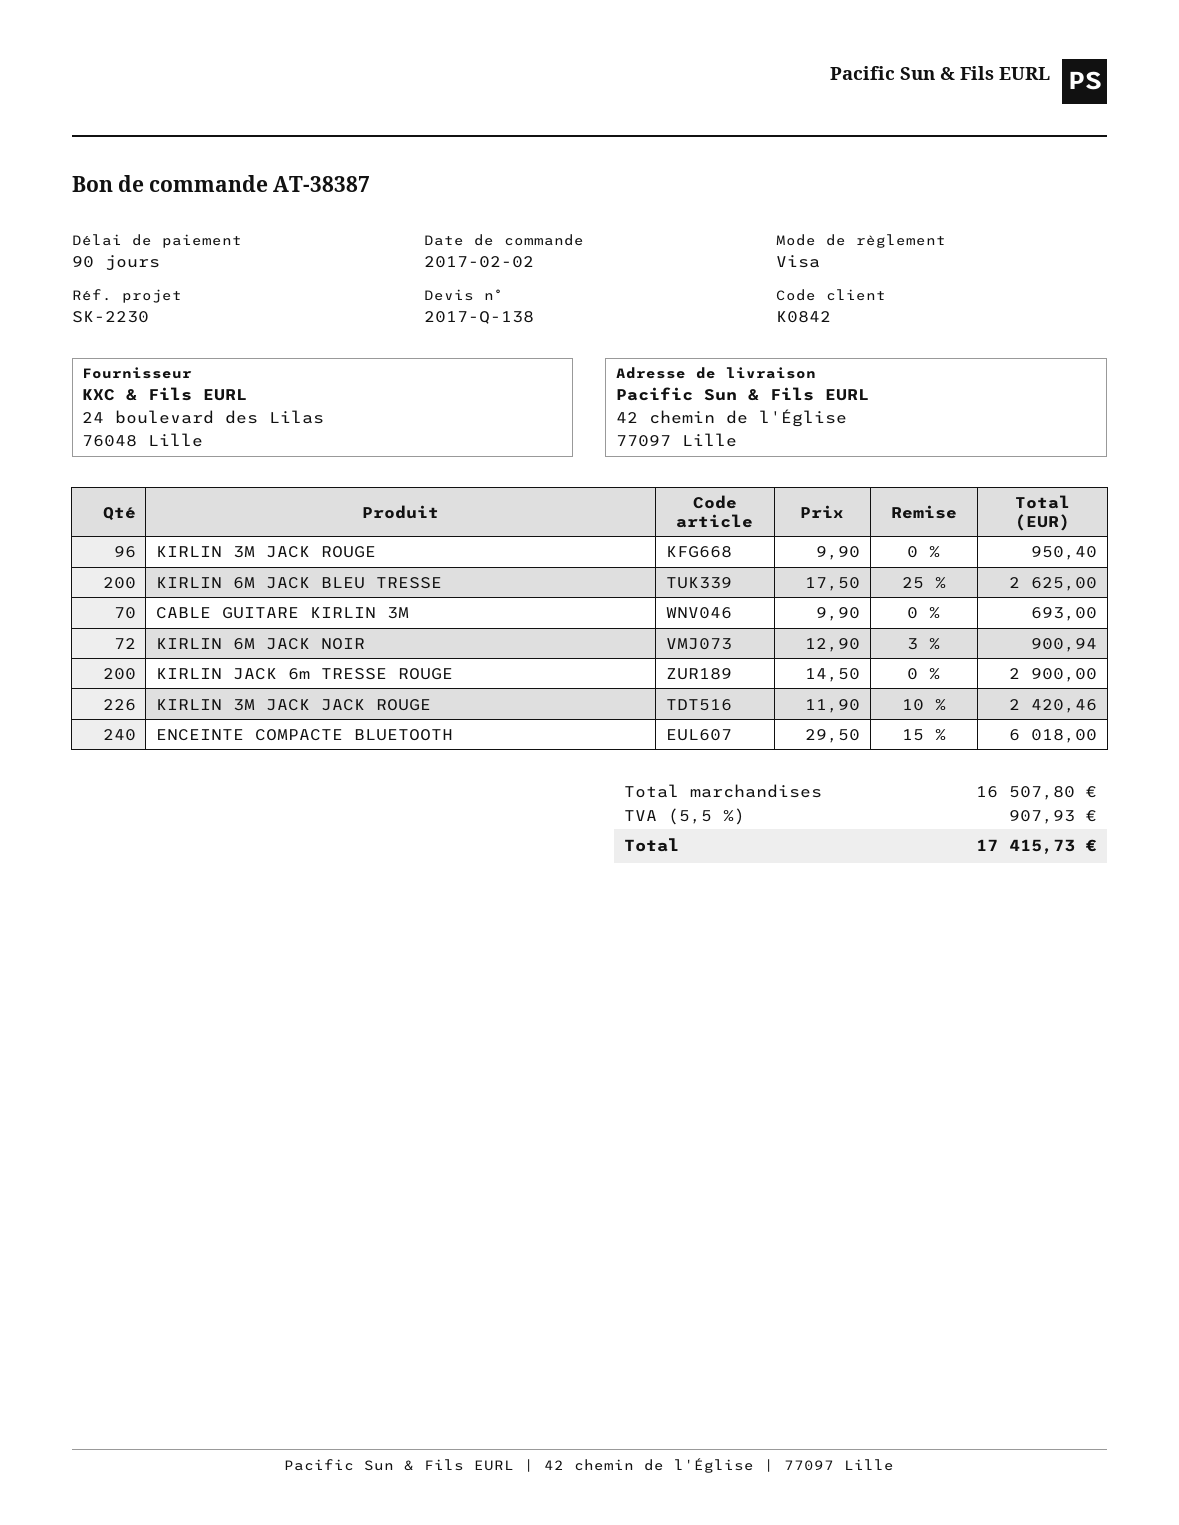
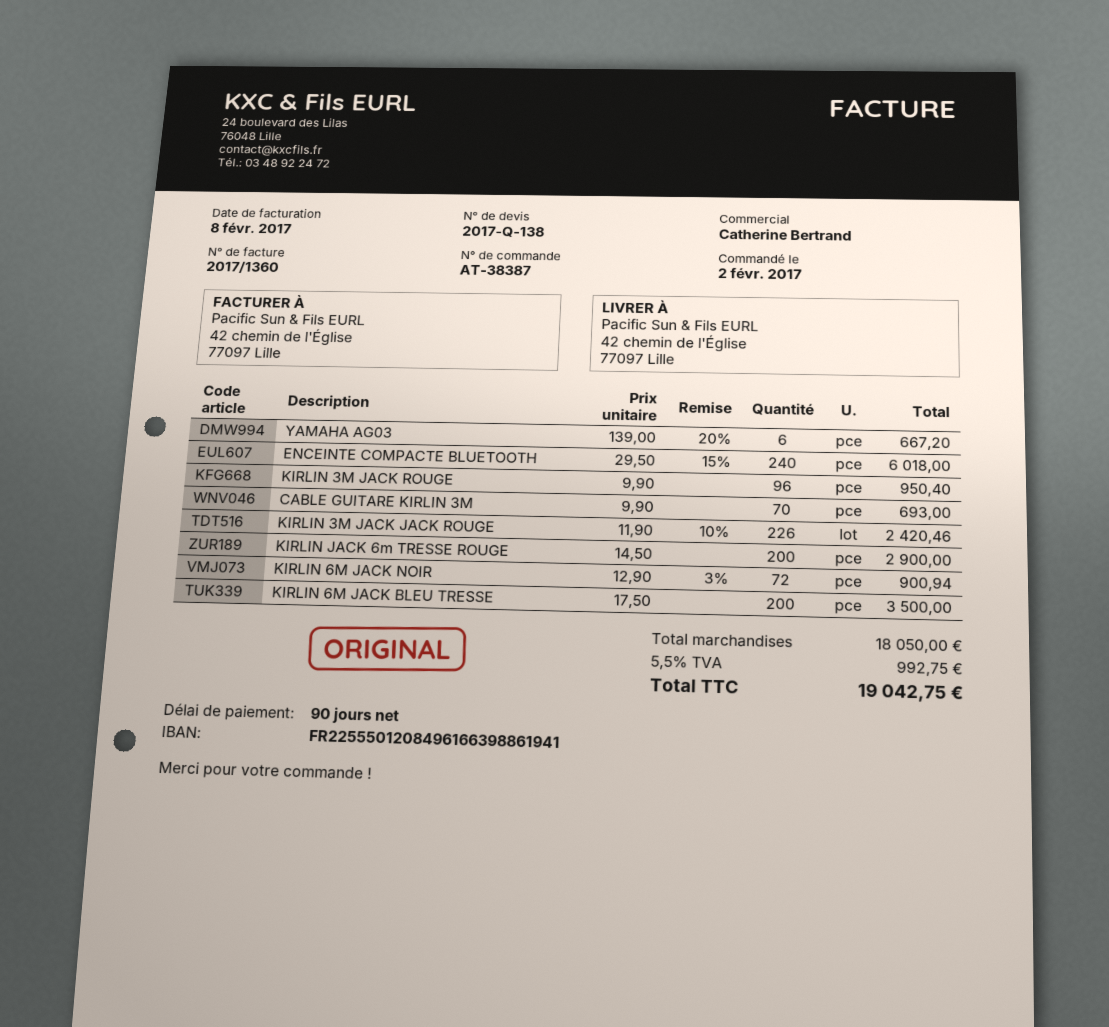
KIRLIN 6M JACK BLEU TRESSE: 200 x 17.50 - 25% = 2625.00 -> 200 x 17.50 = 3500.00
YAMAHA AG03: none -> 6 x 139.00 - 20% = 667.20
subtotal: 16507.80 -> 18050.00
tax: 5.5% = 907.93 -> 5.5% = 992.75
total: 17415.73 -> 19042.75

